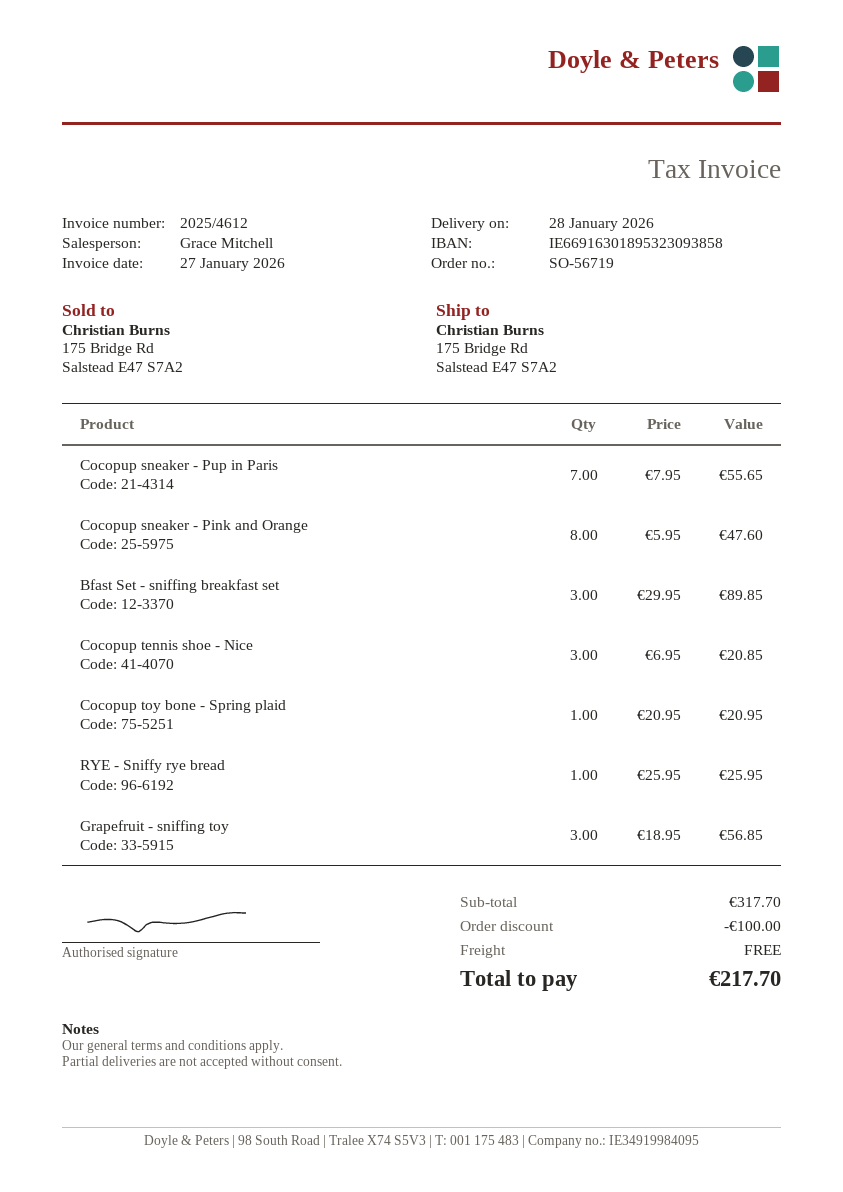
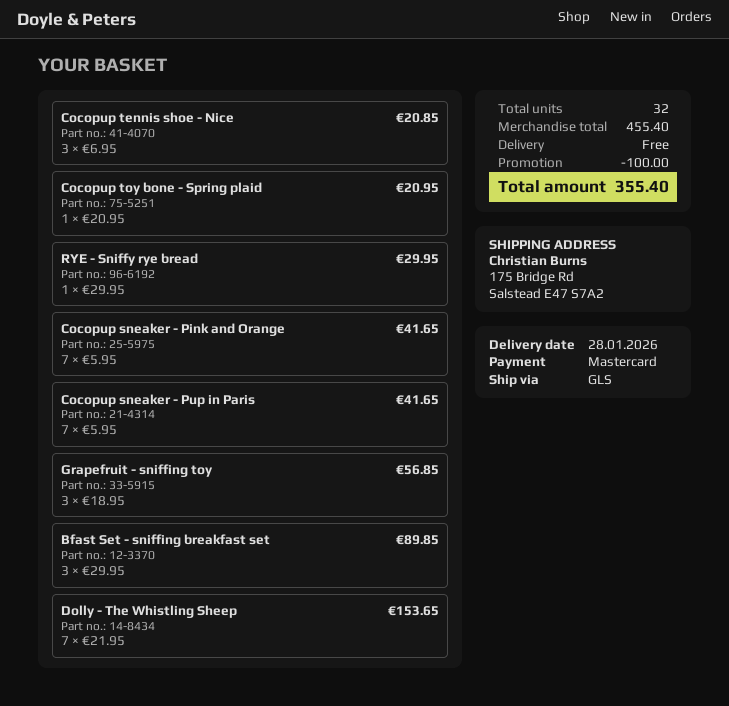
Cocopup sneaker - Pup in Paris: 7 x 7.95 = 55.65 -> 7 x 5.95 = 41.65
Cocopup sneaker - Pink and Orange: 8 x 5.95 = 47.60 -> 7 x 5.95 = 41.65
RYE - Sniffy rye bread: 1 x 25.95 = 25.95 -> 1 x 29.95 = 29.95
Dolly - The Whistling Sheep: none -> 7 x 21.95 = 153.65
subtotal: 317.70 -> 455.40
total: 217.70 -> 355.40

